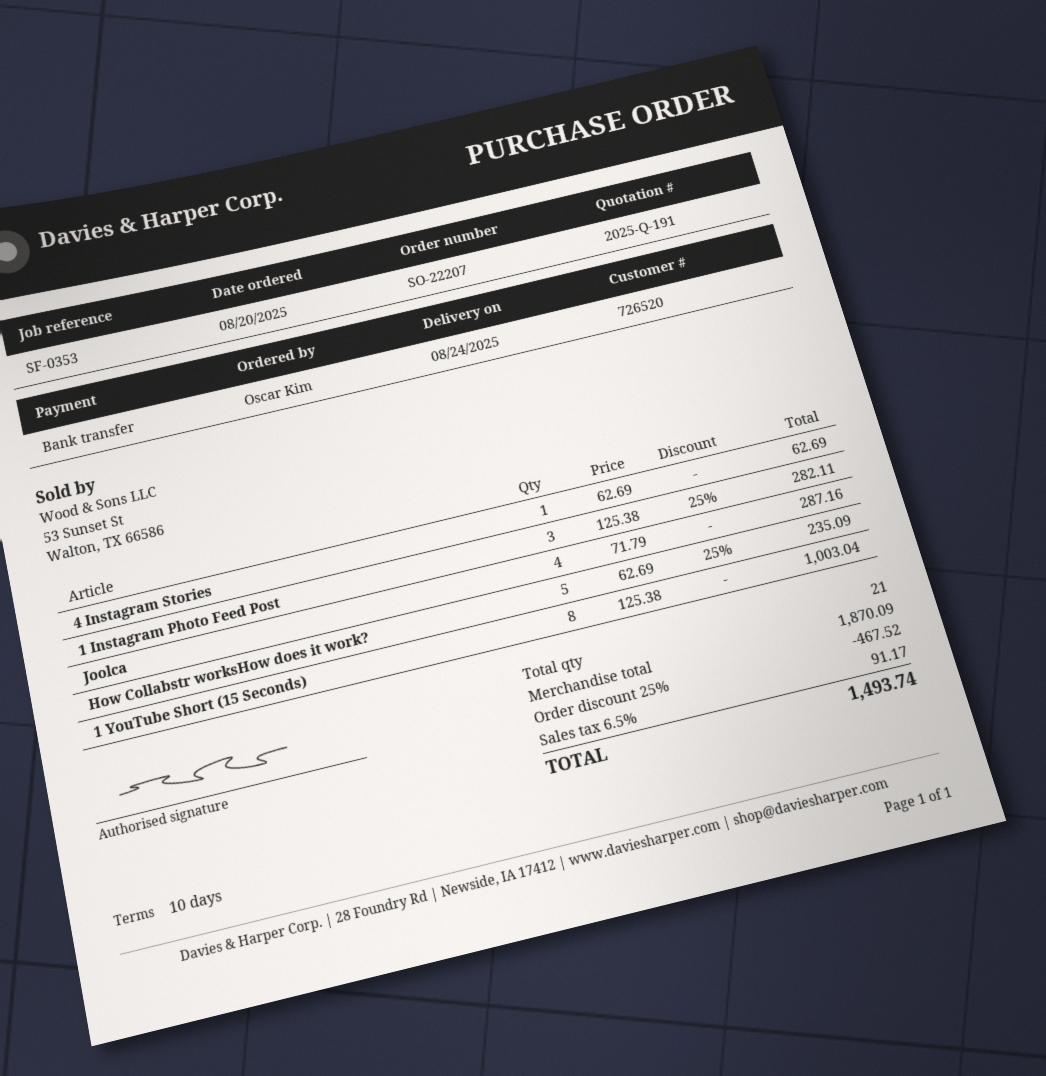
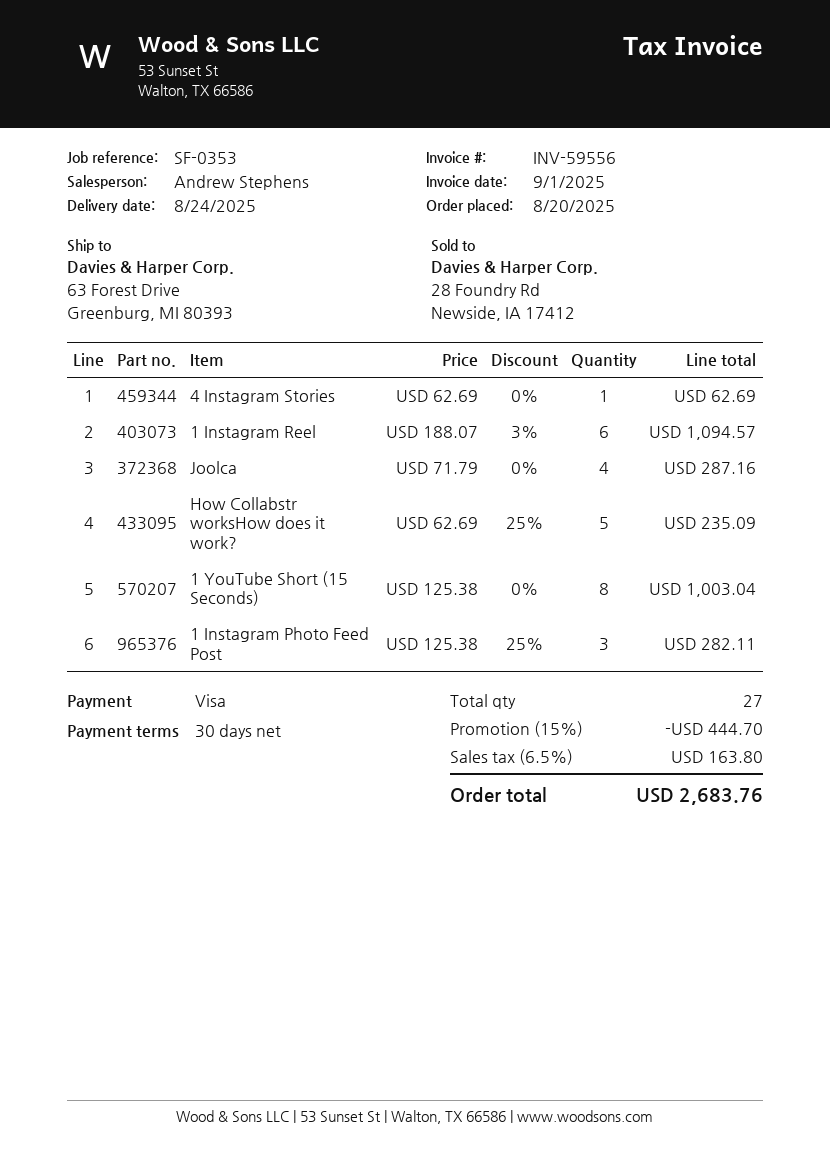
payment terms: 10 days -> 30 days
payment method: bank transfer -> Visa
1 Instagram Reel: none -> 6 x 188.07 - 3% = 1094.57
total quantity: 21 -> 27
discount: 25% = 467.52 -> 15% = 444.70
tax: 6.5% = 91.17 -> 6.5% = 163.80
total: 1493.74 -> 2683.76

